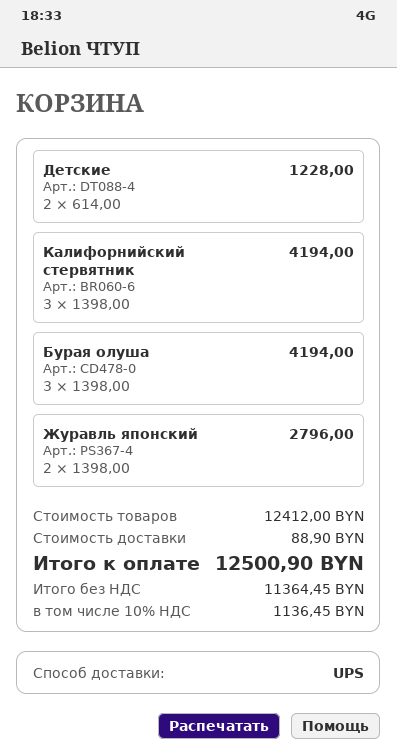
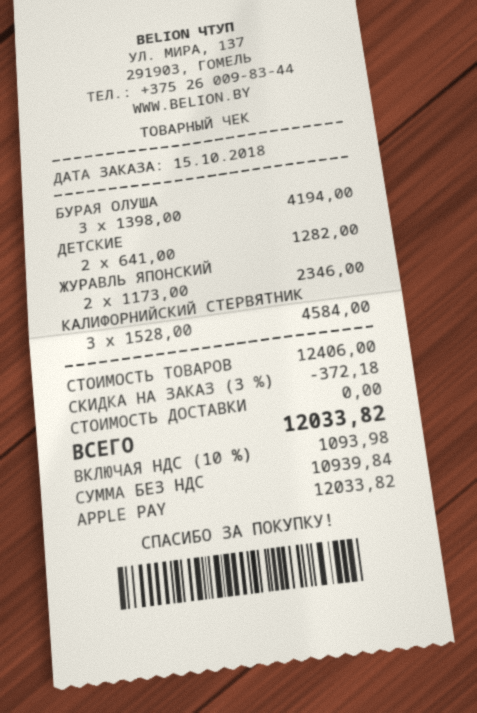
Детские: 2 x 614.00 = 1228.00 -> 2 x 641.00 = 1282.00
Калифорнийский стервятник: 3 x 1398.00 = 4194.00 -> 3 x 1528.00 = 4584.00
Журавль японский: 2 x 1398.00 = 2796.00 -> 2 x 1173.00 = 2346.00
subtotal: 12412.00 -> 12406.00
discount: none -> 3% = 372.18
shipping: 88.90 -> 0.00
net: 11364.45 -> 10939.84
tax: 10% = 1136.45 -> 10% = 1093.98
total: 12500.90 -> 12033.82

